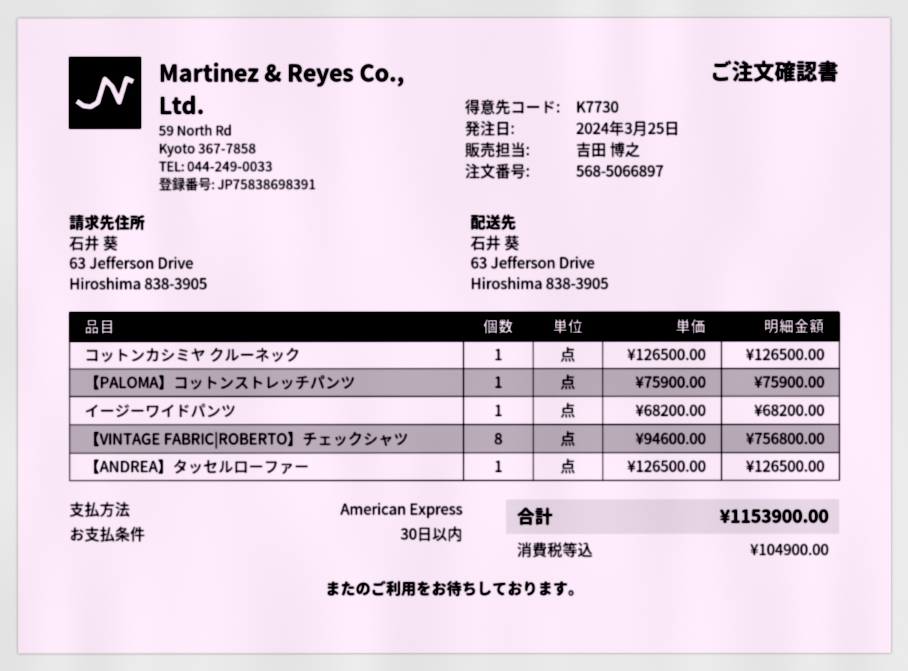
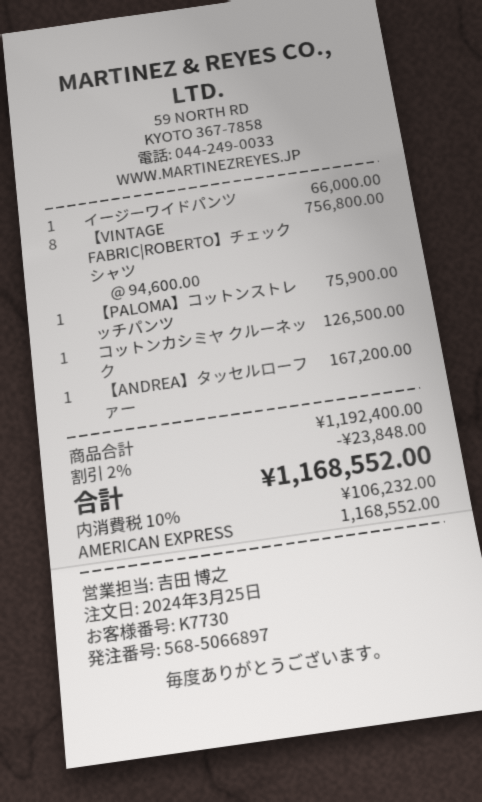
イージーワイドパンツ: 1 x 68200.00 = 68200.00 -> 1 x 66000.00 = 66000.00
【ANDREA】タッセルローファー: 1 x 126500.00 = 126500.00 -> 1 x 167200.00 = 167200.00
discount: none -> 2% = 23848.00
tax: 104900.00 -> 106232.00
total: 1153900.00 -> 1168552.00

